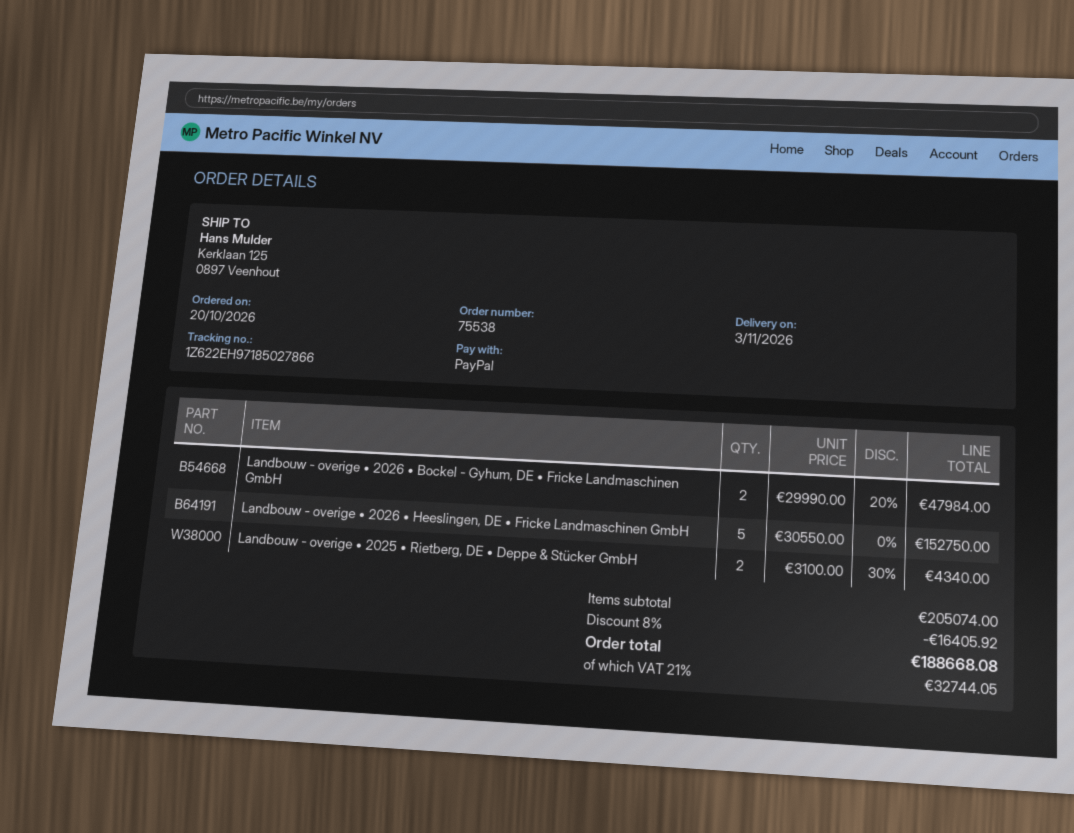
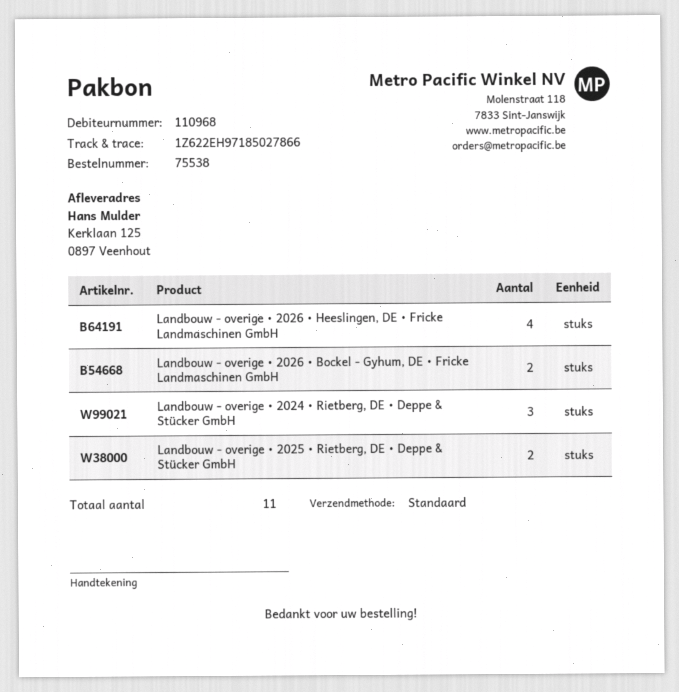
Landbouw - overige • 2026 • Heeslingen, DE • Fricke Landmaschinen GmbH: 5 -> 4
Landbouw - overige • 2024 • Rietberg, DE • Deppe & Stücker GmbH: none -> 3

